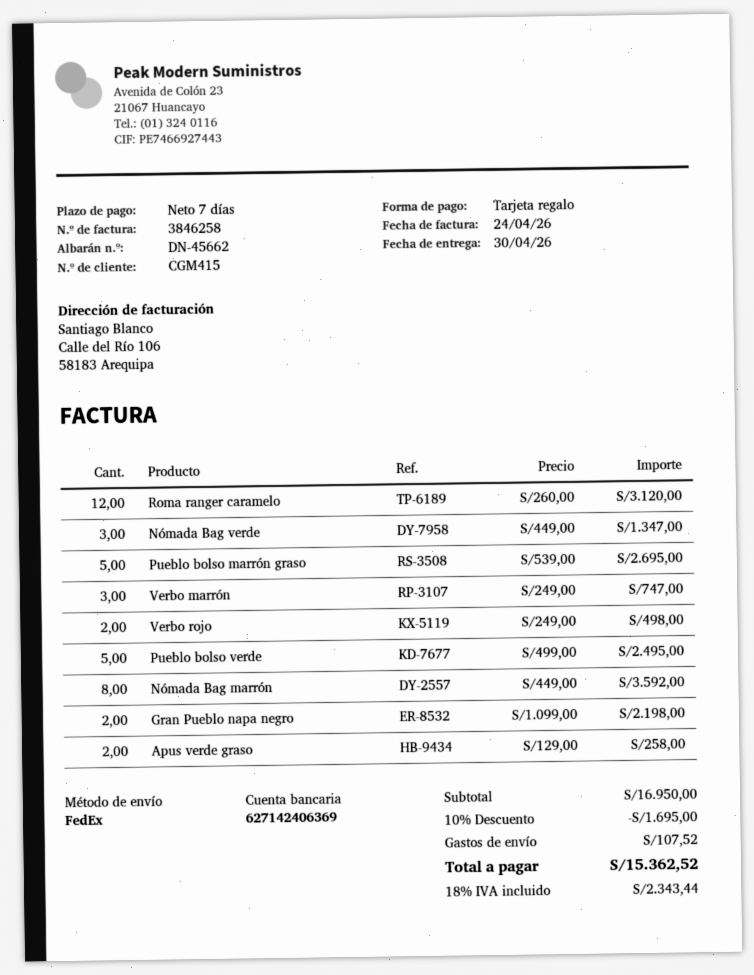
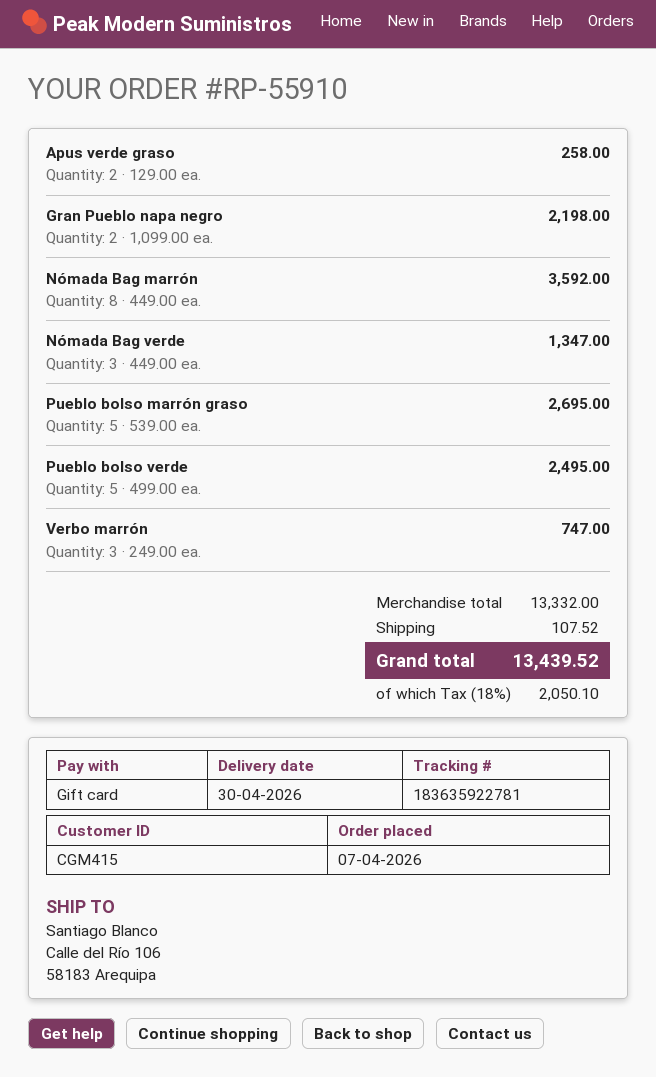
Roma ranger caramelo: 12 x 260.00 = 3120.00 -> none
Verbo rojo: 2 x 249.00 = 498.00 -> none
subtotal: 16950.00 -> 13332.00
discount: 10% = 1695.00 -> none
tax: 18% = 2343.44 -> 18% = 2050.10
total: 15362.52 -> 13439.52

